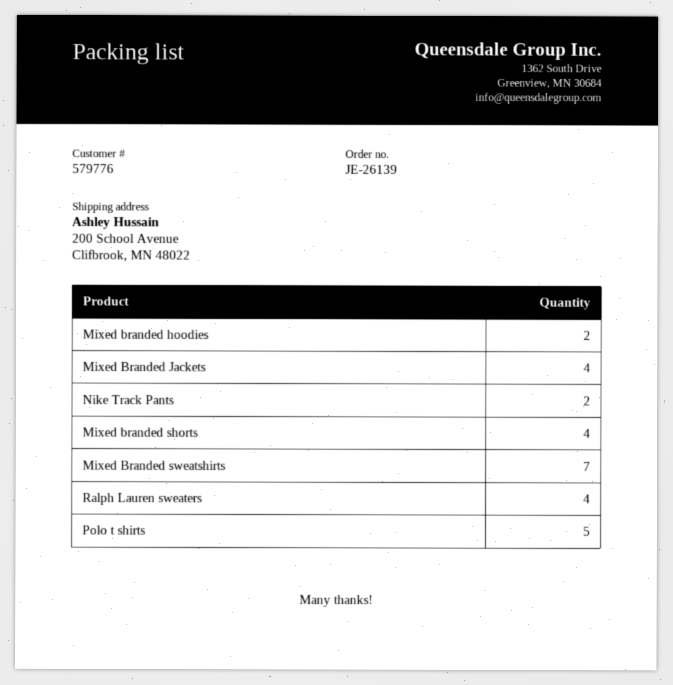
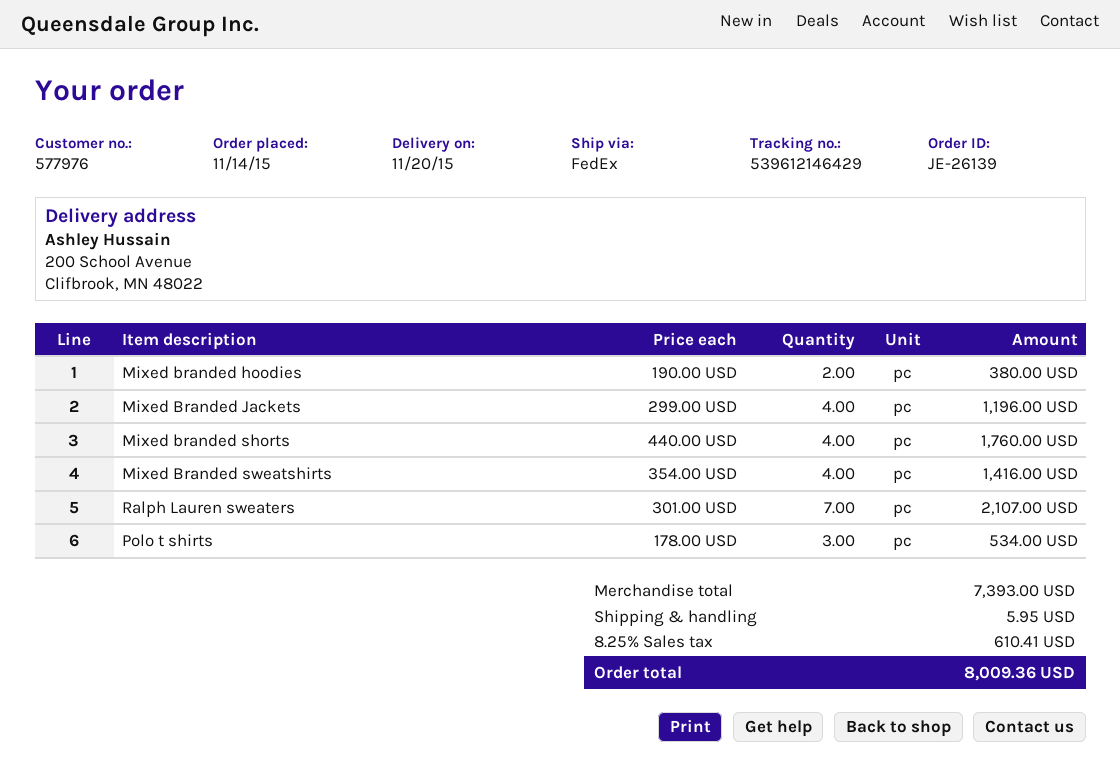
customer number: 579776 -> 577976
Nike Track Pants: 2 -> none
Mixed Branded sweatshirts: 7 -> 4
Ralph Lauren sweaters: 4 -> 7
Polo t shirts: 5 -> 3

